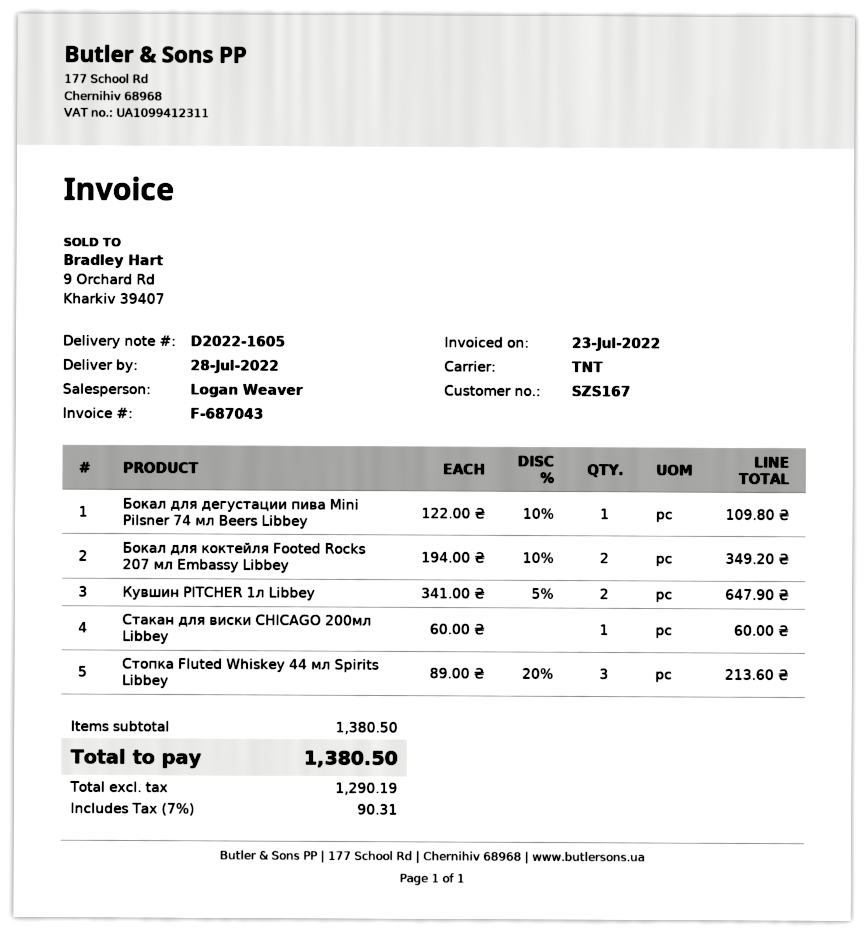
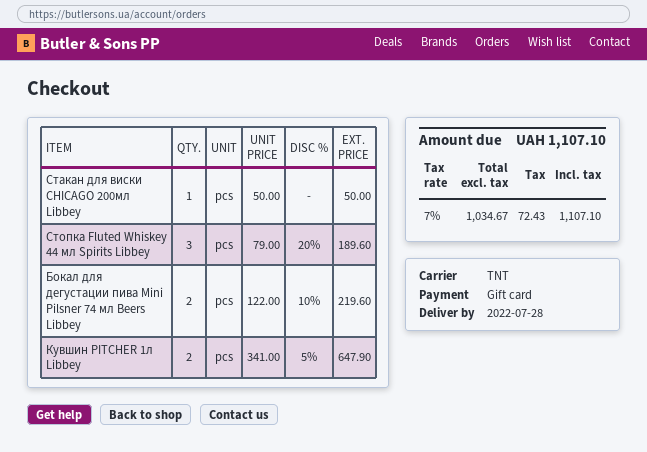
Бокал для дегустации пива Mini Pilsner 74 мл Beers Libbey: 1 x 122.00 - 10% = 109.80 -> 2 x 122.00 - 10% = 219.60
Бокал для коктейля Footed Rocks 207 мл Embassy Libbey: 2 x 194.00 - 10% = 349.20 -> none
Стакан для виски CHICAGO 200мл Libbey: 1 x 60.00 = 60.00 -> 1 x 50.00 = 50.00
Стопка Fluted Whiskey 44 мл Spirits Libbey: 3 x 89.00 - 20% = 213.60 -> 3 x 79.00 - 20% = 189.60
net: 1290.19 -> 1034.67
tax: 7% = 90.31 -> 7% = 72.43
total: 1380.50 -> 1107.10

